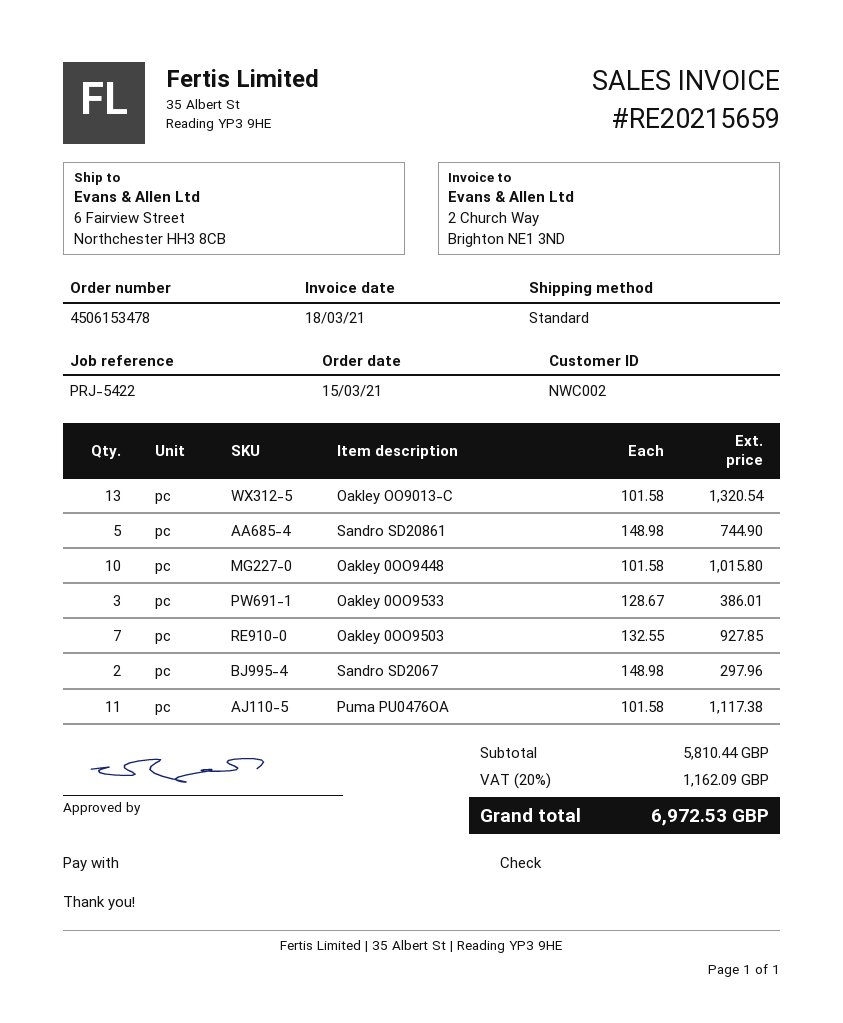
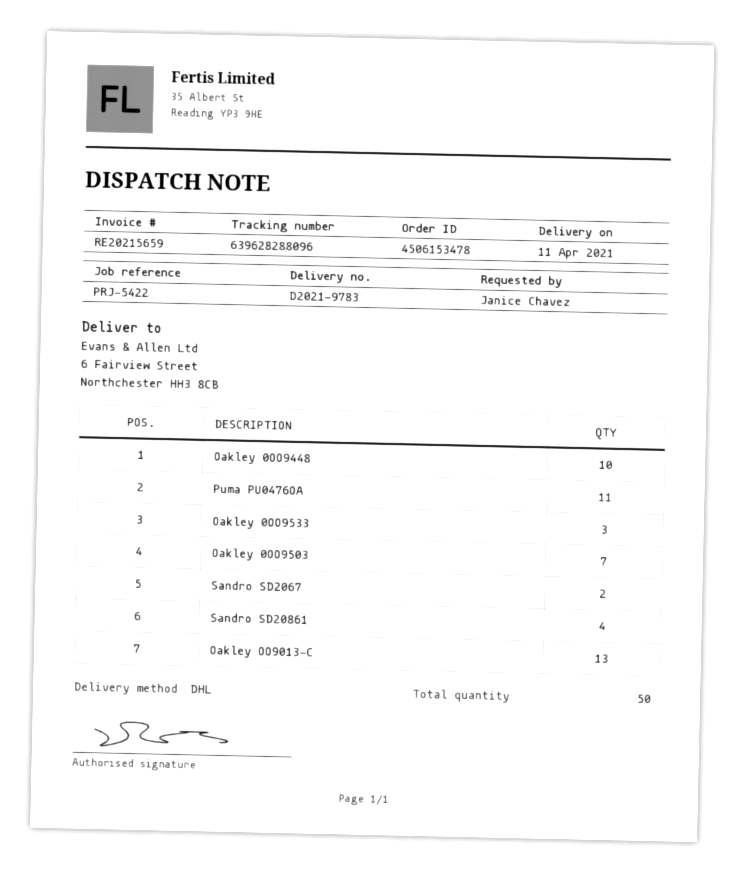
shipping method: standard -> DHL
Sandro SD20861: 5 -> 4

